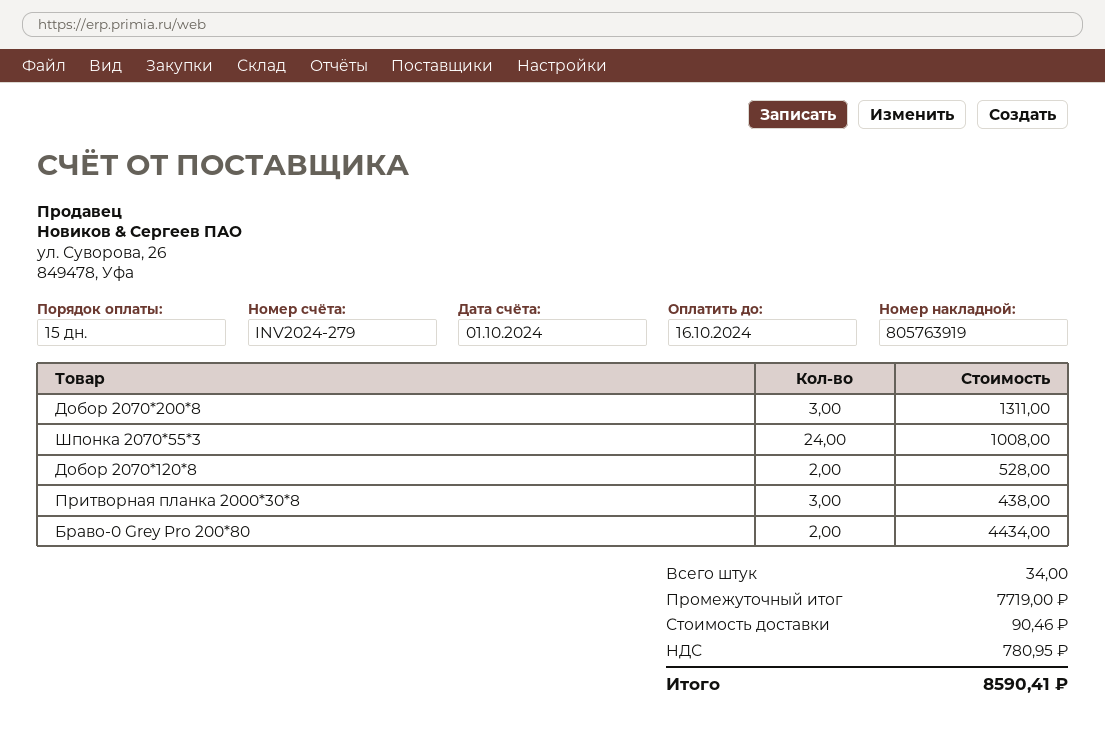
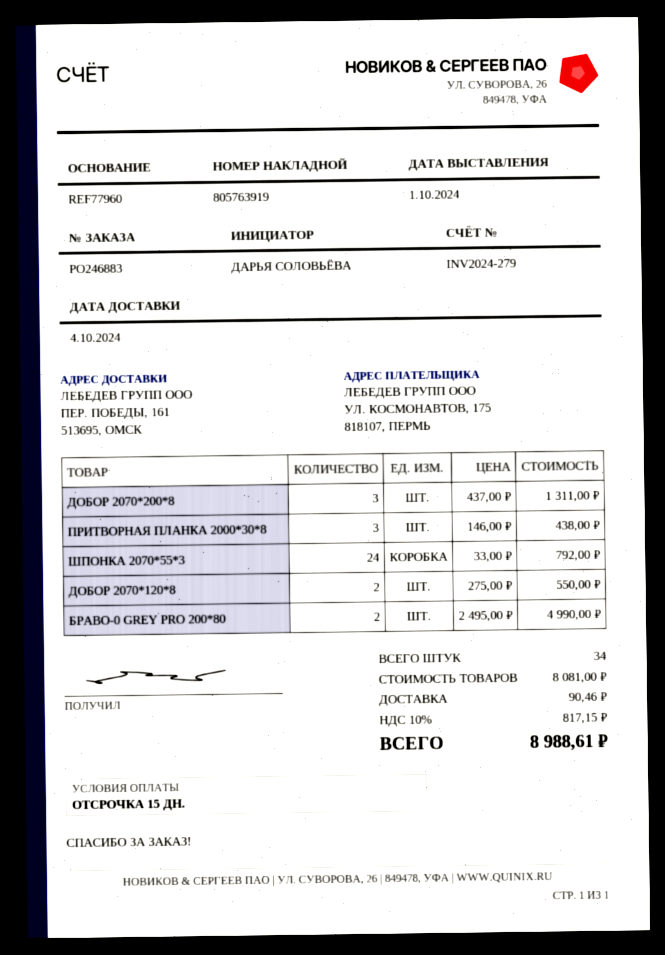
Шпонка 2070*55*3: 24 for 1008.00 -> 24 for 792.00
Добор 2070*120*8: 2 for 528.00 -> 2 for 550.00
Браво-0 Grey Pro 200*80: 2 for 4434.00 -> 2 for 4990.00
subtotal: 7719.00 -> 8081.00
tax: 780.95 -> 817.15
total: 8590.41 -> 8988.61

